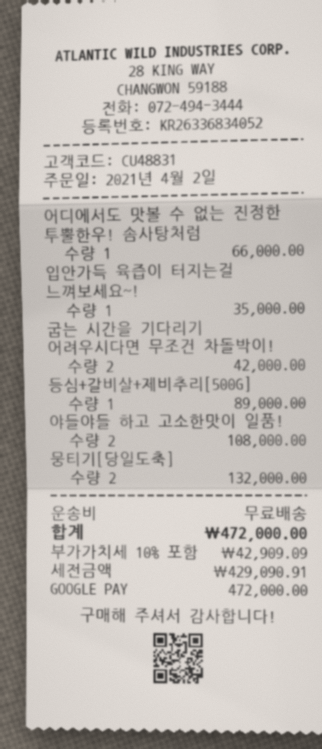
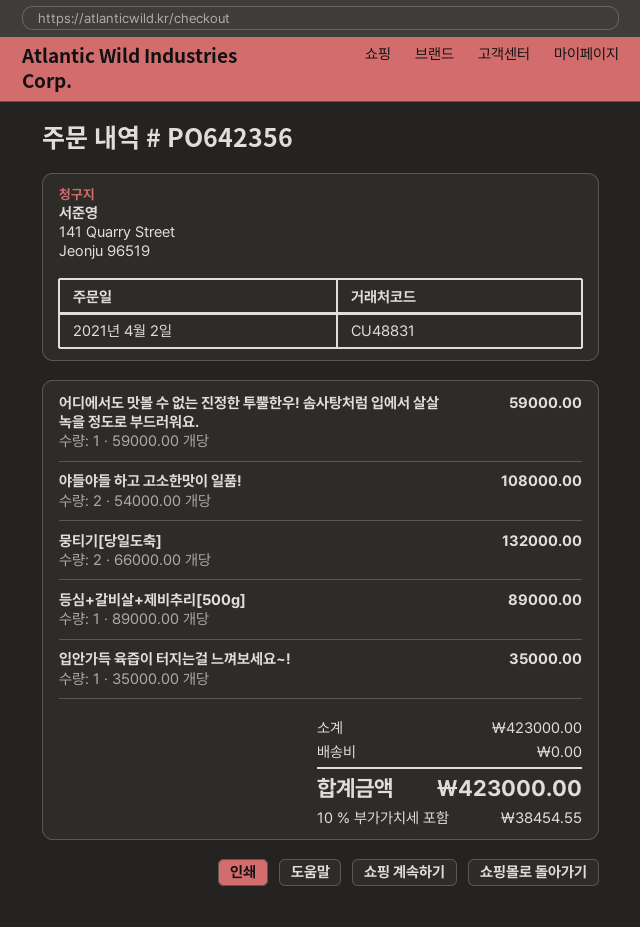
어디에서도 맛볼 수 없는 진정한 투뿔한우! 솜사탕처럼: 1 for 66000.00 -> 1 for 59000.00
굽는 시간을 기다리기 어려우시다면 무조건 차돌박이!: 2 for 42000.00 -> none
tax: 10% = 42909.09 -> 10% = 38454.55
total: 472000.00 -> 423000.00

